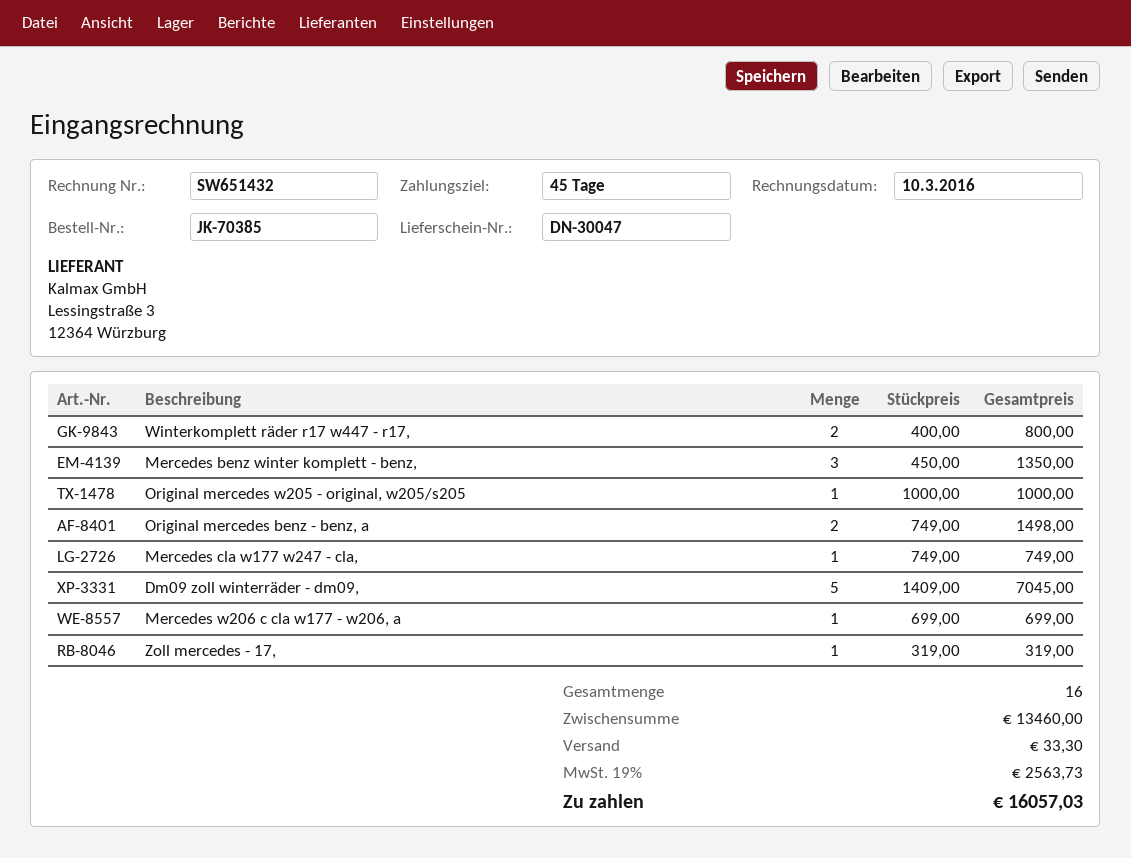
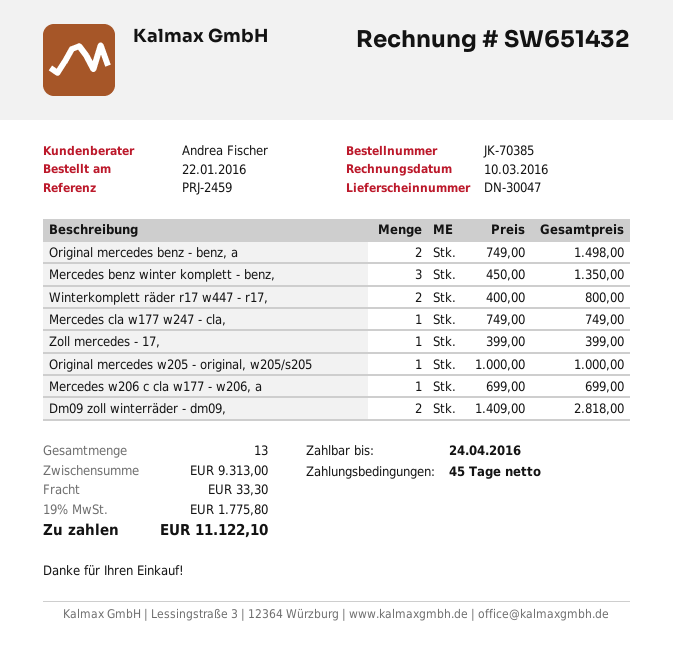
Dm09 zoll winterräder - dm09,: 5 x 1409.00 = 7045.00 -> 2 x 1409.00 = 2818.00
Zoll mercedes - 17,: 1 x 319.00 = 319.00 -> 1 x 399.00 = 399.00
total quantity: 16 -> 13
subtotal: 13460.00 -> 9313.00
tax: 19% = 2563.73 -> 19% = 1775.80
total: 16057.03 -> 11122.10

